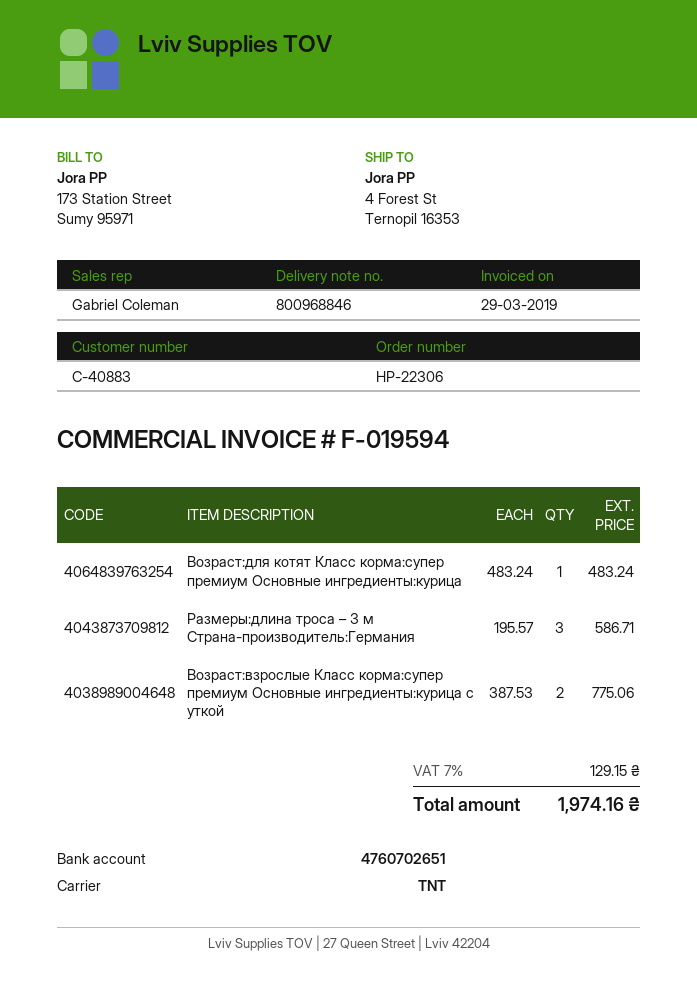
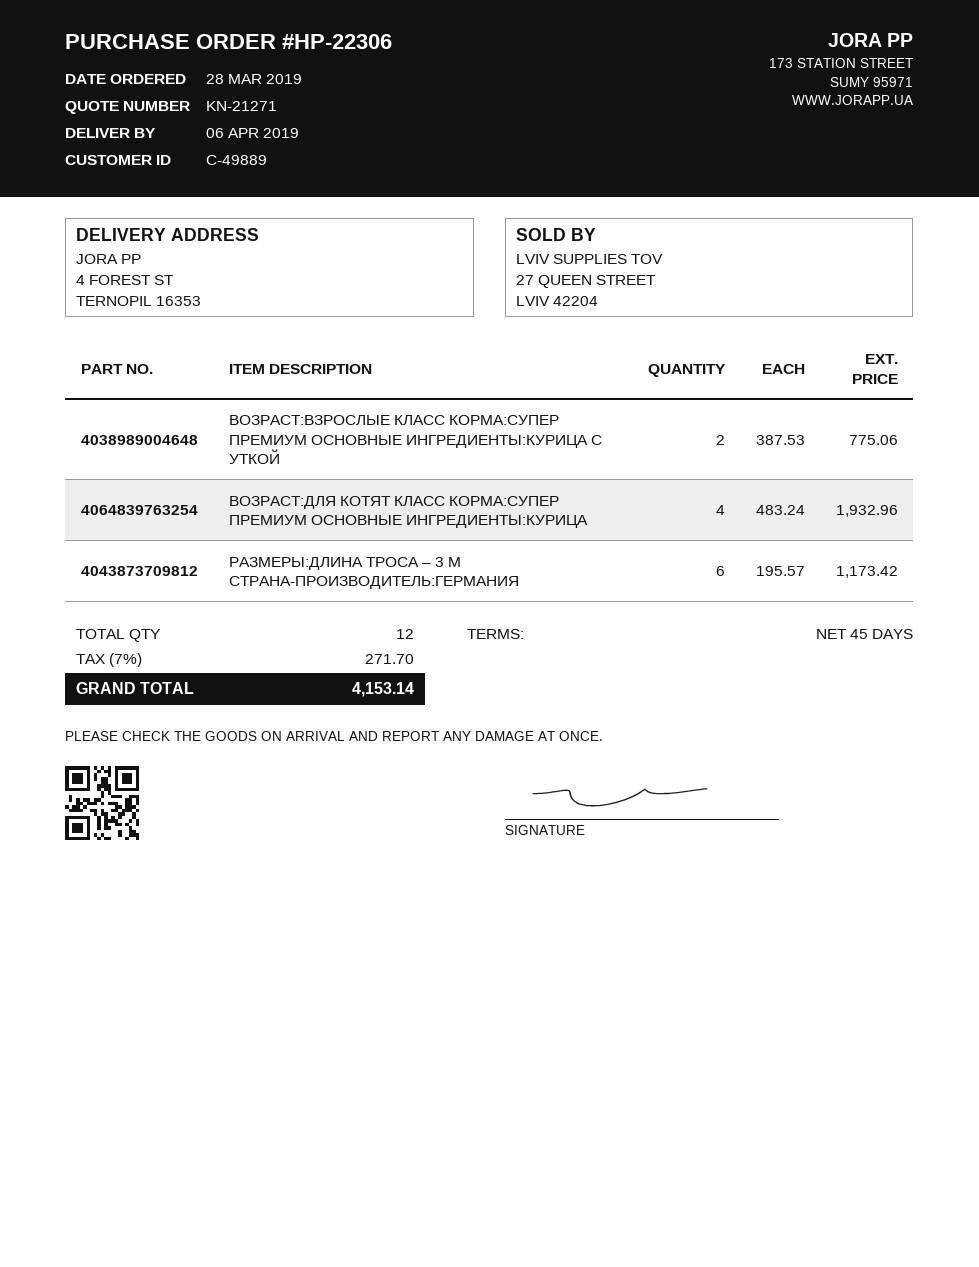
customer number: C-40883 -> C-49889
Возраст:для котят Класс корма:супер премиум Основные ингредиенты:курица: 1 x 483.24 = 483.24 -> 4 x 483.24 = 1932.96
Размеры:длина троса – 3 м Страна-производитель:Германия: 3 x 195.57 = 586.71 -> 6 x 195.57 = 1173.42
tax: 7% = 129.15 -> 7% = 271.70
total: 1974.16 -> 4153.14

